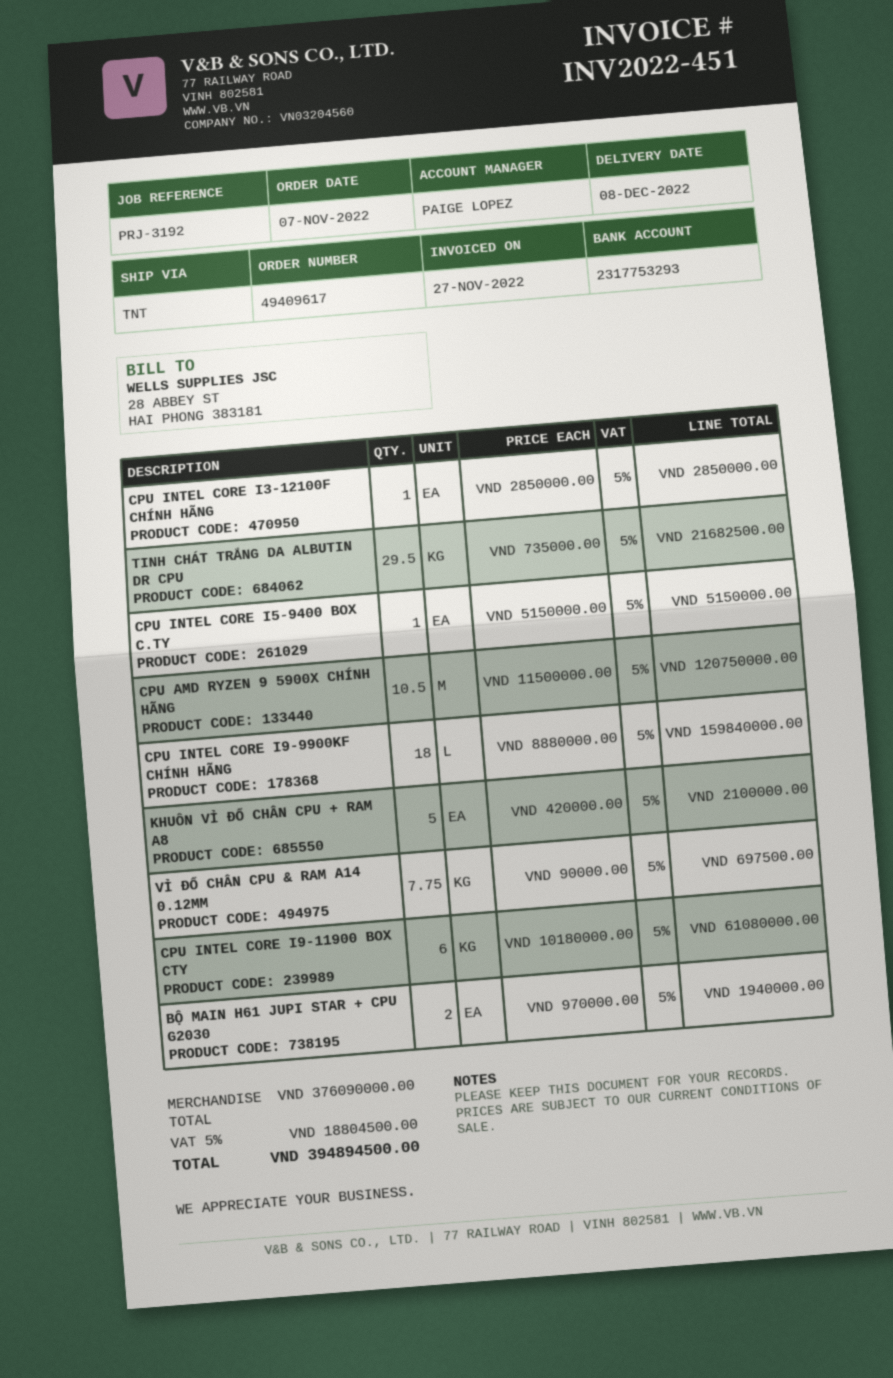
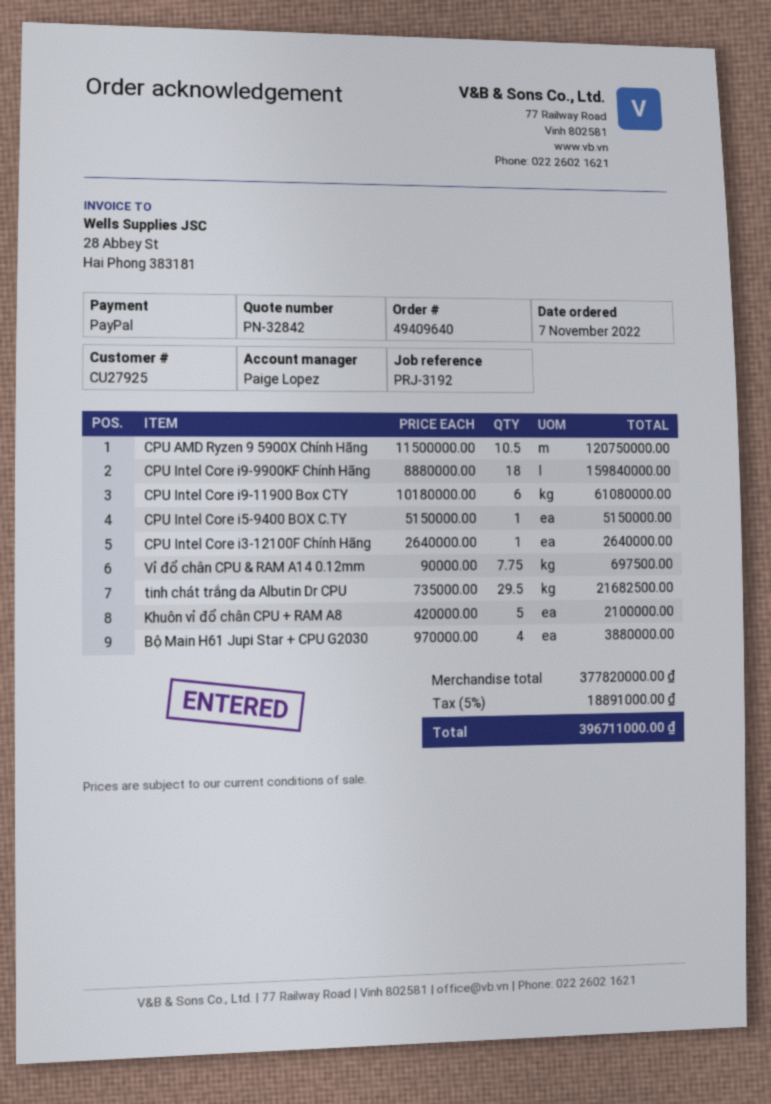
order number: 49409617 -> 49409640
CPU INTEL CORE I3-12100F CHÍNH HÃNG: 1 x 2850000.00 = 2850000.00 -> 1 x 2640000.00 = 2640000.00
BỘ MAIN H61 JUPI STAR + CPU G2030: 2 x 970000.00 = 1940000.00 -> 4 x 970000.00 = 3880000.00
subtotal: 376090000.00 -> 377820000.00
tax: 5% = 18804500.00 -> 5% = 18891000.00
total: 394894500.00 -> 396711000.00

